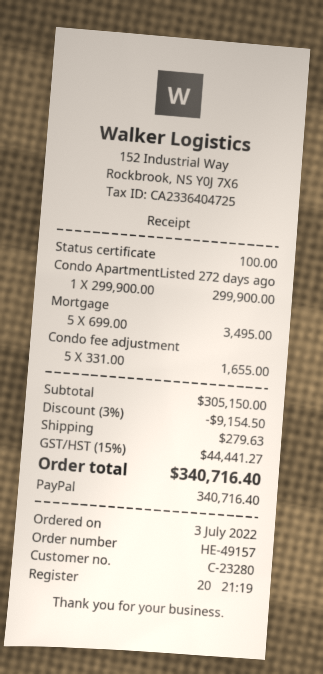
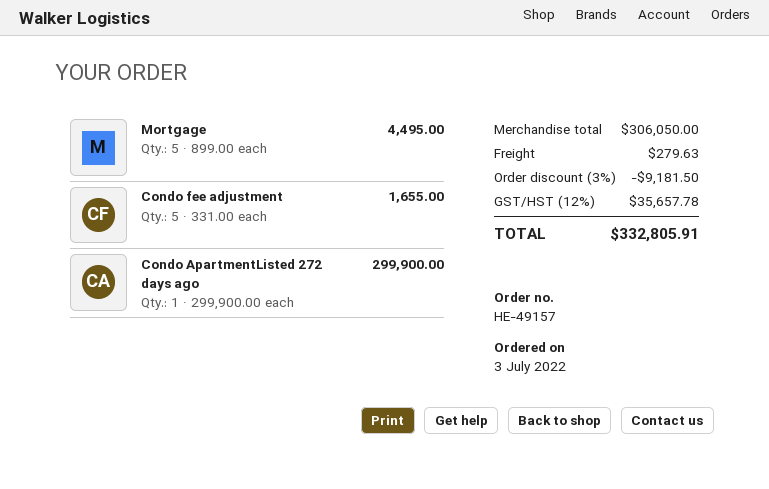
Status certificate: 1 x 100.00 = 100.00 -> none
Mortgage: 5 x 699.00 = 3495.00 -> 5 x 899.00 = 4495.00
subtotal: 305150.00 -> 306050.00
discount: 3% = 9154.50 -> 3% = 9181.50
tax: 15% = 44441.27 -> 12% = 35657.78
total: 340716.40 -> 332805.91

